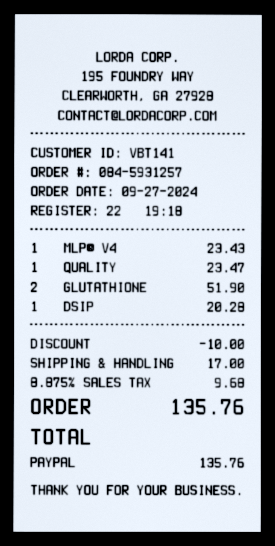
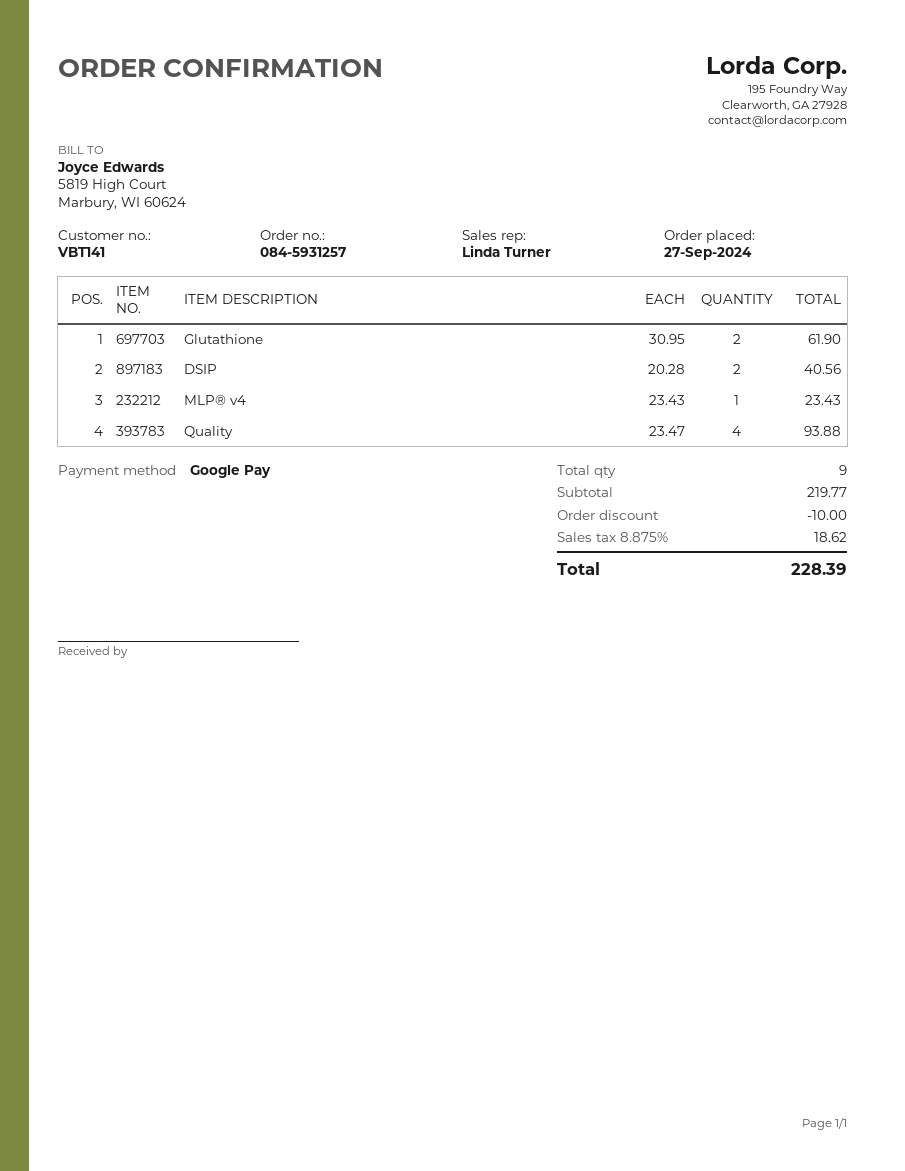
payment method: PayPal -> Google Pay
QUALITY: 1 for 23.47 -> 4 for 93.88
GLUTATHIONE: 2 for 51.90 -> 2 for 61.90
DSIP: 1 for 20.28 -> 2 for 40.56
shipping: 17.00 -> none
tax: 8.875% = 9.68 -> 8.875% = 18.62
total: 135.76 -> 228.39

